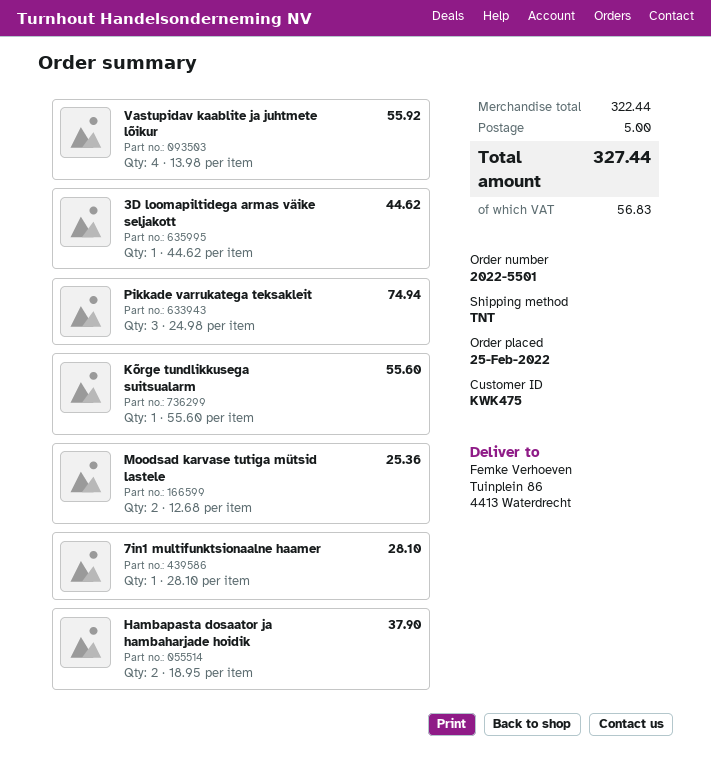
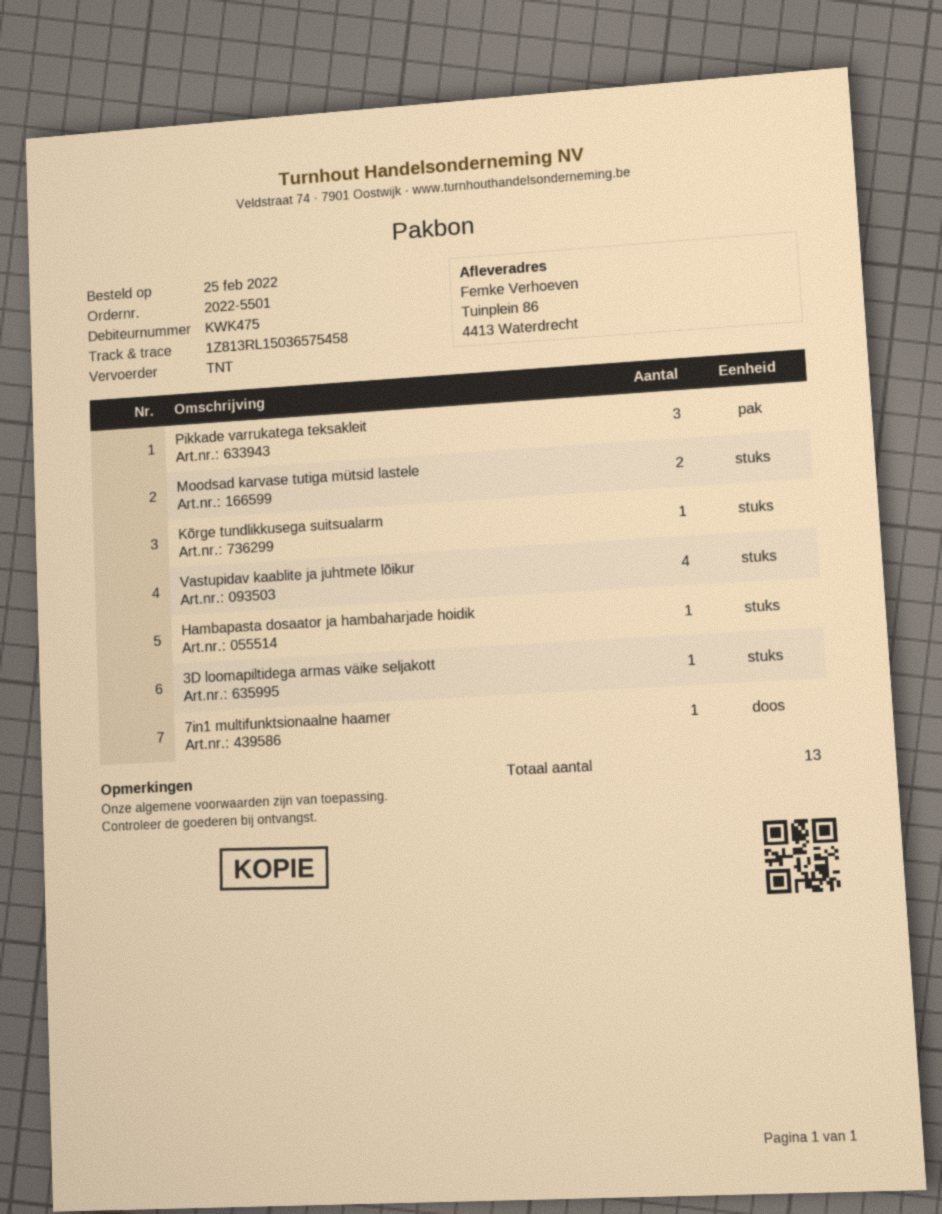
Hambapasta dosaator ja hambaharjade hoidik: 2 -> 1

